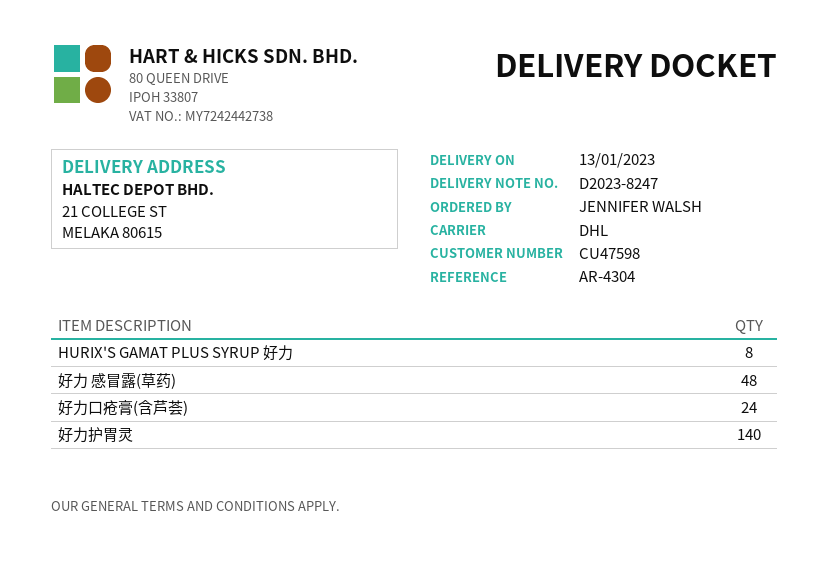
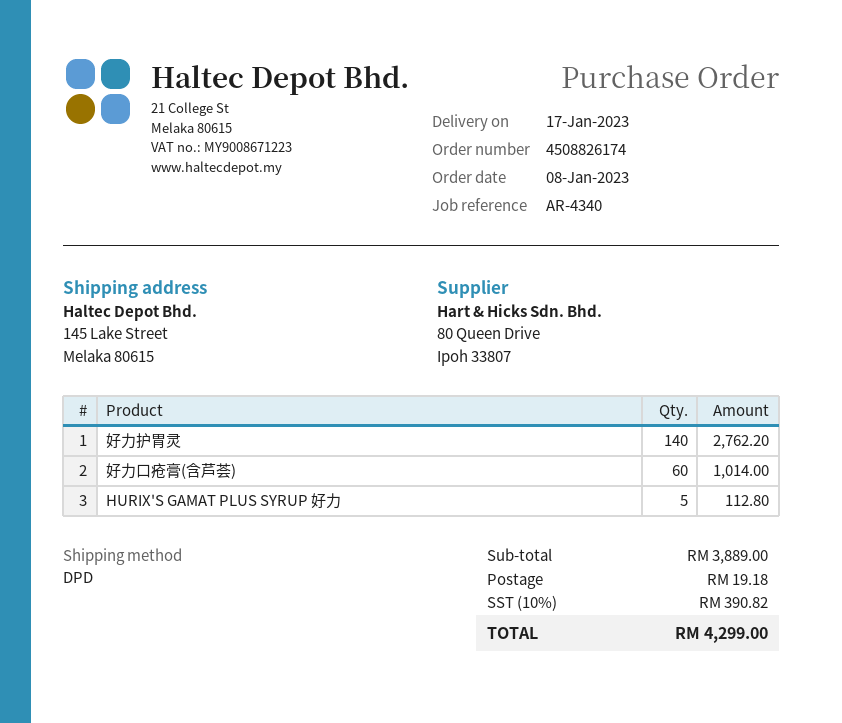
delivery date: 2023-01-13 -> 2023-01-17
reference: AR-4304 -> AR-4340
shipping method: DHL -> DPD
ship to: 21 COLLEGE ST, MELAKA 80615 -> 145 Lake Street, Melaka 80615
HURIX'S GAMAT PLUS SYRUP 好力: 8 -> 5
好力 感冒露(草药): 48 -> none
好力口疮膏(含芦荟): 24 -> 60

